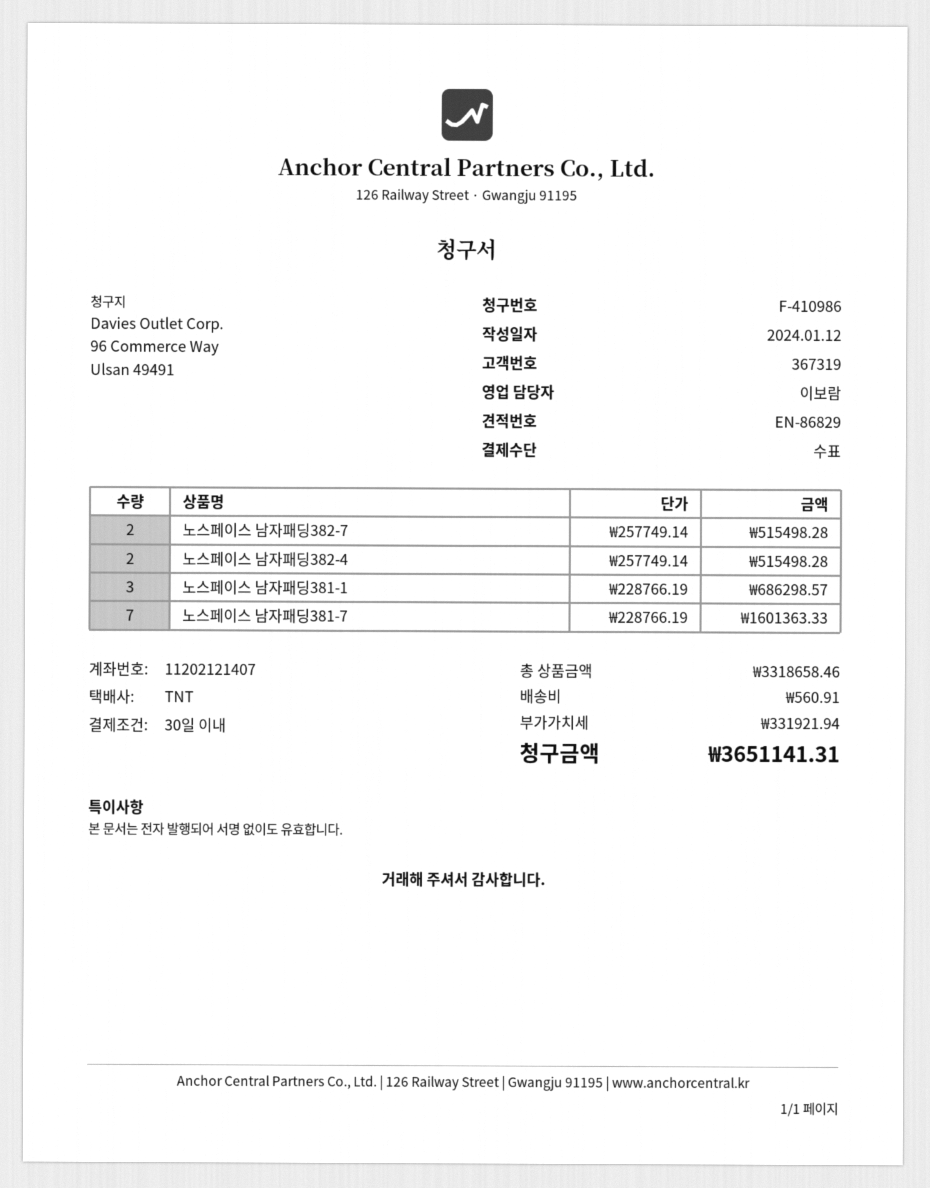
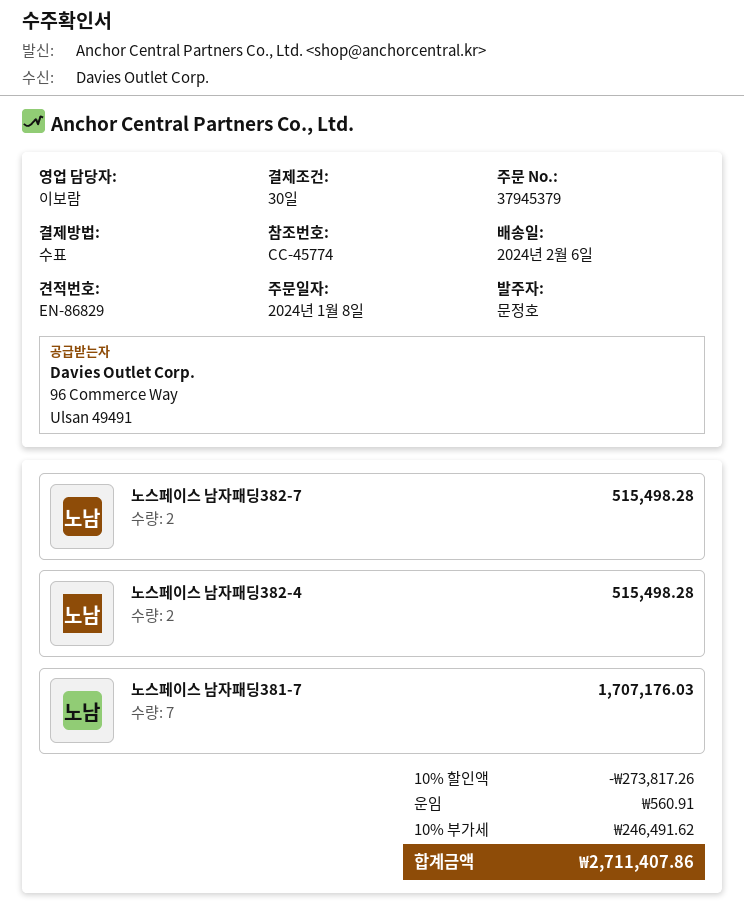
노스페이스 남자패딩381-1: 3 for 686298.57 -> none
노스페이스 남자패딩381-7: 7 for 1601363.33 -> 7 for 1707176.03
discount: none -> 10% = 273817.26
tax: 331921.94 -> 246491.62
total: 3651141.31 -> 2711407.86

